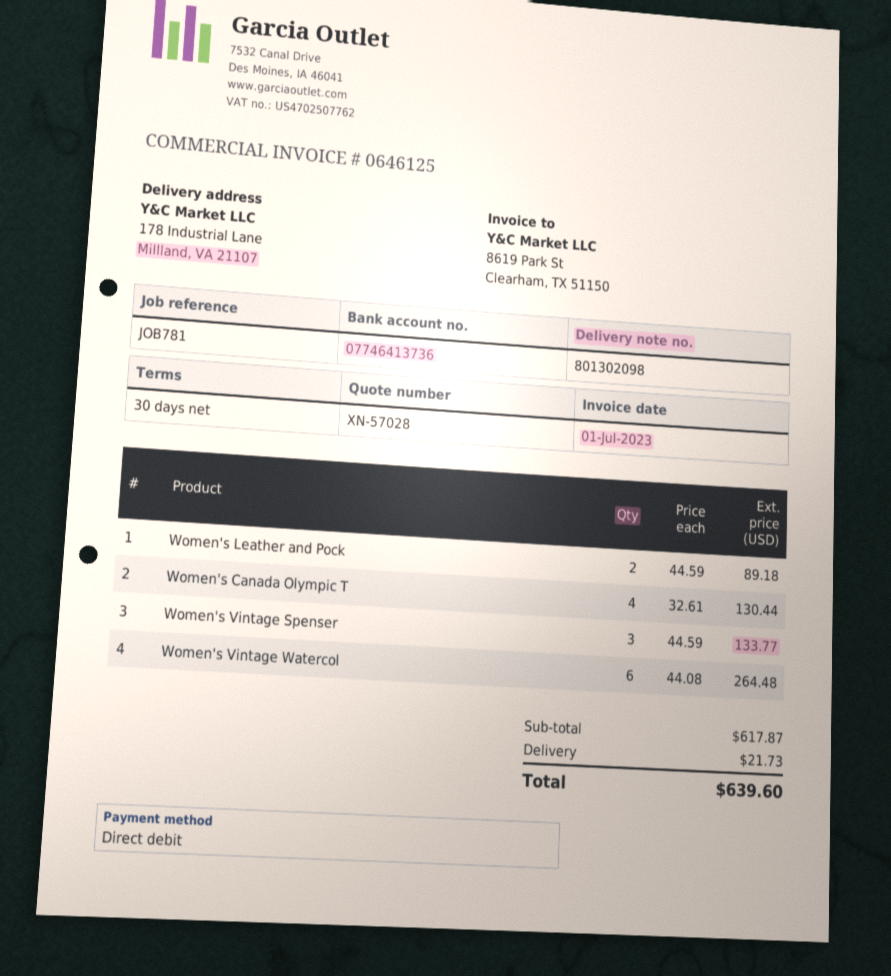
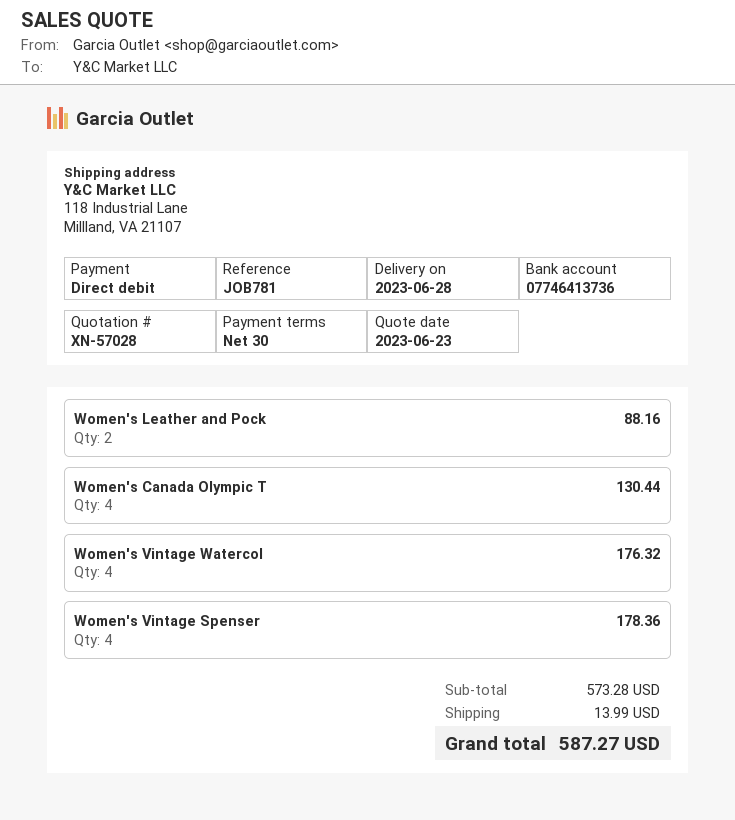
ship to: 178 Industrial Lane, Millland, VA 21107 -> 118 Industrial Lane, Millland, VA 21107
Women's Leather and Pock: 2 for 89.18 -> 2 for 88.16
Women's Vintage Spenser: 3 for 133.77 -> 4 for 178.36
Women's Vintage Watercol: 6 for 264.48 -> 4 for 176.32
subtotal: 617.87 -> 573.28
shipping: 21.73 -> 13.99
total: 639.60 -> 587.27

